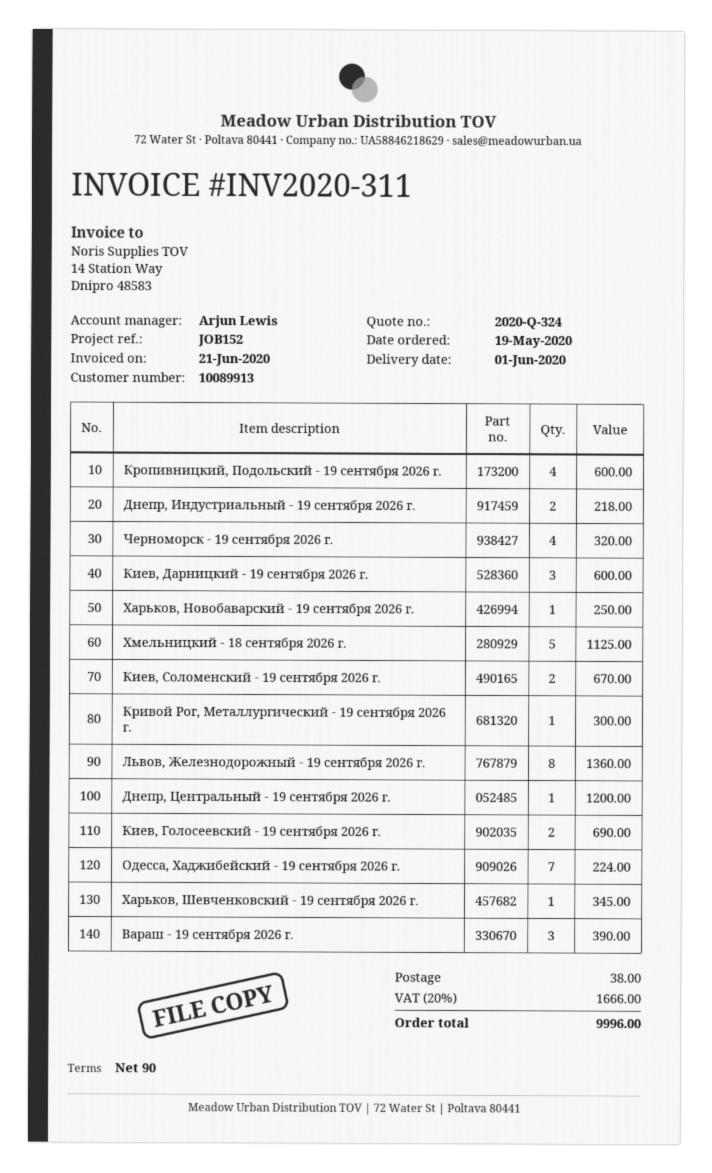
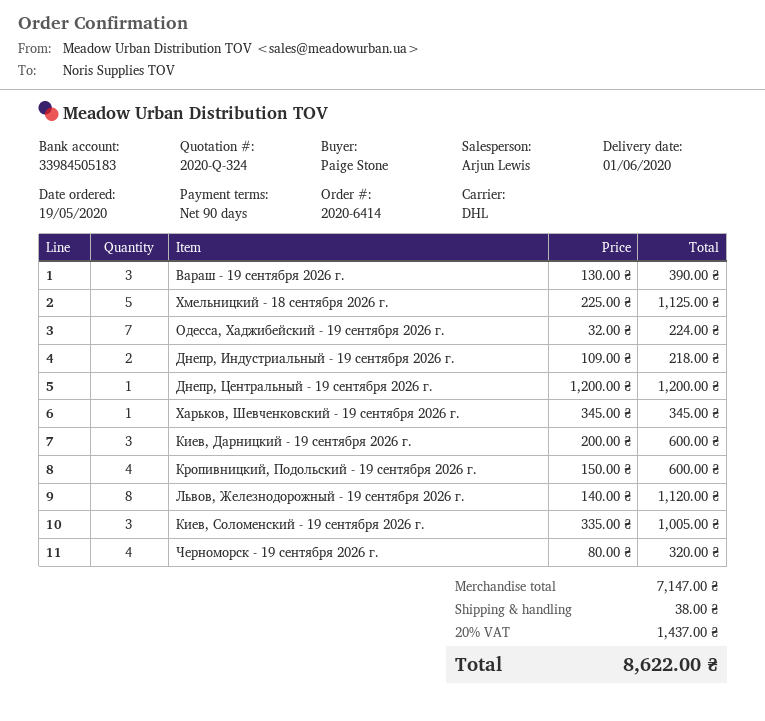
Харьков, Новобаварский - 19 сентября 2026 г.: 1 for 250.00 -> none
Киев, Соломенский - 19 сентября 2026 г.: 2 for 670.00 -> 3 for 1005.00
Кривой Рог, Металлургический - 19 сентября 2026 г.: 1 for 300.00 -> none
Львов, Железнодорожный - 19 сентября 2026 г.: 8 for 1360.00 -> 8 for 1120.00
Киев, Голосеевский - 19 сентября 2026 г.: 2 for 690.00 -> none
tax: 20% = 1666.00 -> 20% = 1437.00
total: 9996.00 -> 8622.00

